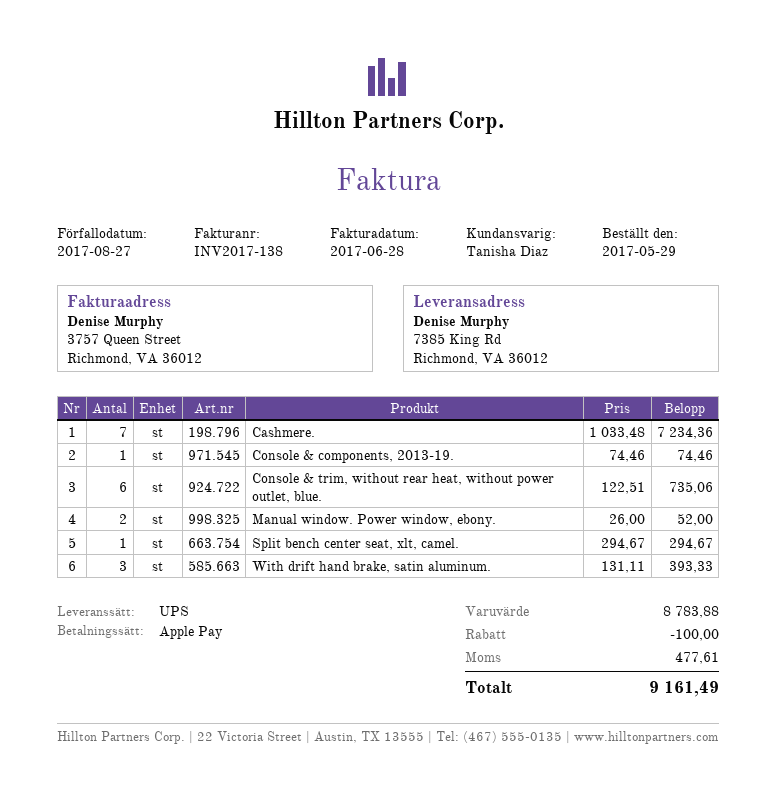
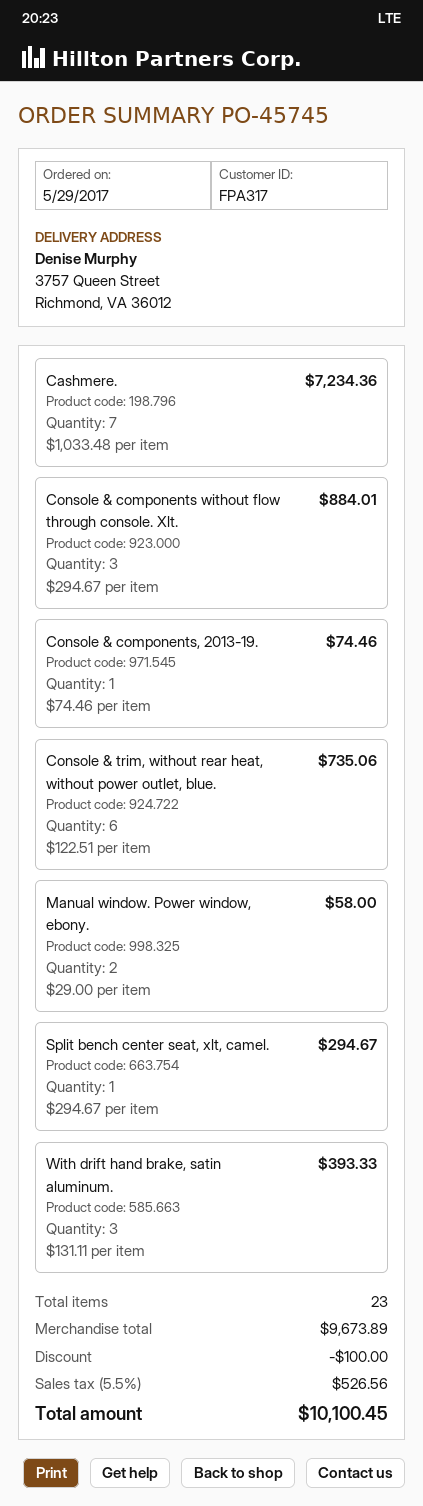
ship to: 7385 King Rd, Richmond, VA 36012 -> 3757 Queen Street, Richmond, VA 36012
Manual window. Power window, ebony.: 2 x 26.00 = 52.00 -> 2 x 29.00 = 58.00
Console & components without flow through console. Xlt.: none -> 3 x 294.67 = 884.01
subtotal: 8783.88 -> 9673.89
tax: 477.61 -> 526.56
total: 9161.49 -> 10100.45

